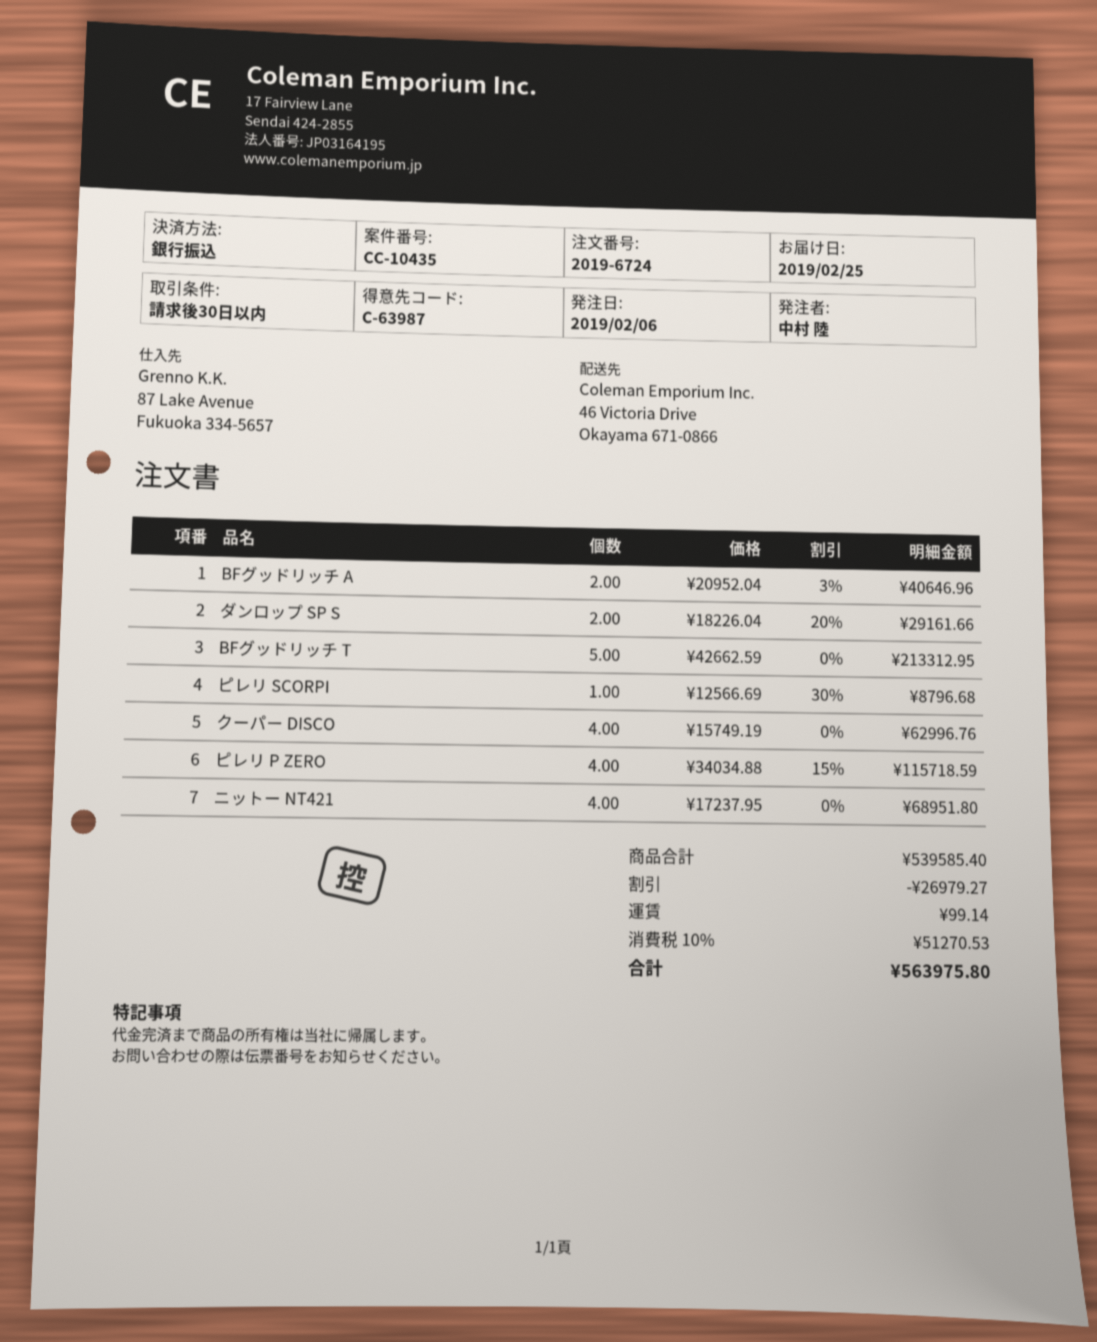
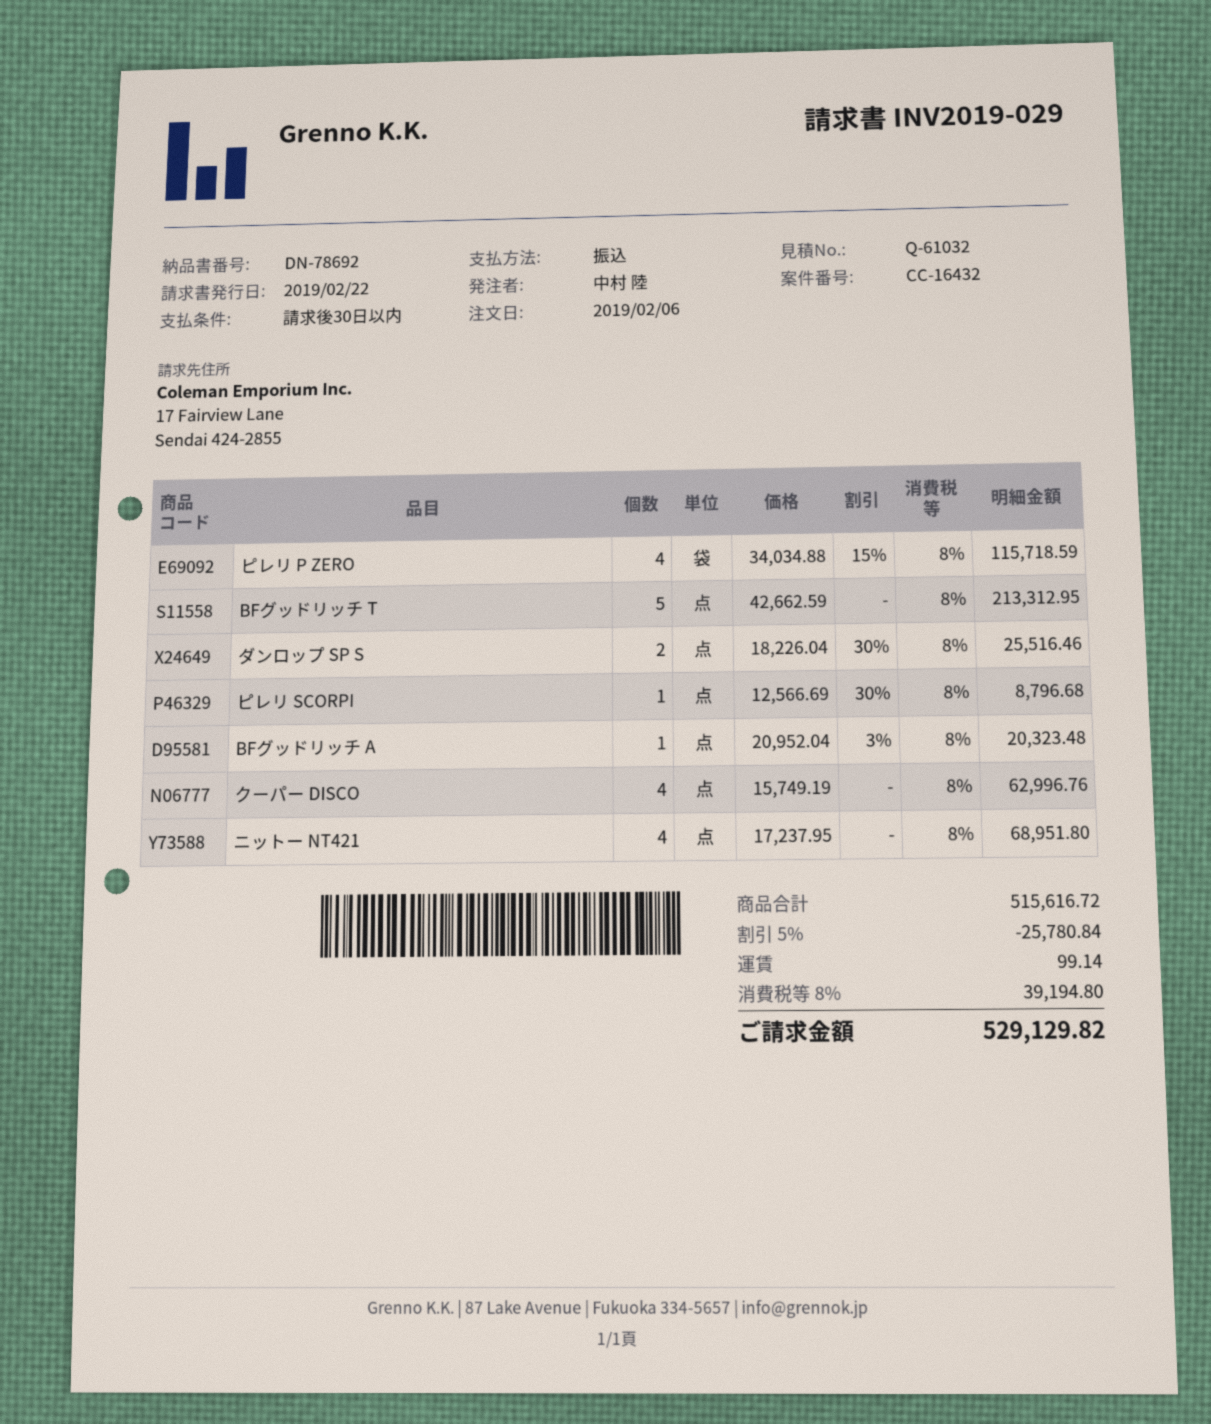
reference: CC-10435 -> CC-16432
BFグッドリッチ A: 2 x 20952.04 - 3% = 40646.96 -> 1 x 20952.04 - 3% = 20323.48
ダンロップ SP S: 2 x 18226.04 - 20% = 29161.66 -> 2 x 18226.04 - 30% = 25516.46
subtotal: 539585.40 -> 515616.72
discount: 26979.27 -> 25780.84
tax: 10% = 51270.53 -> 8% = 39194.80
total: 563975.80 -> 529129.82

